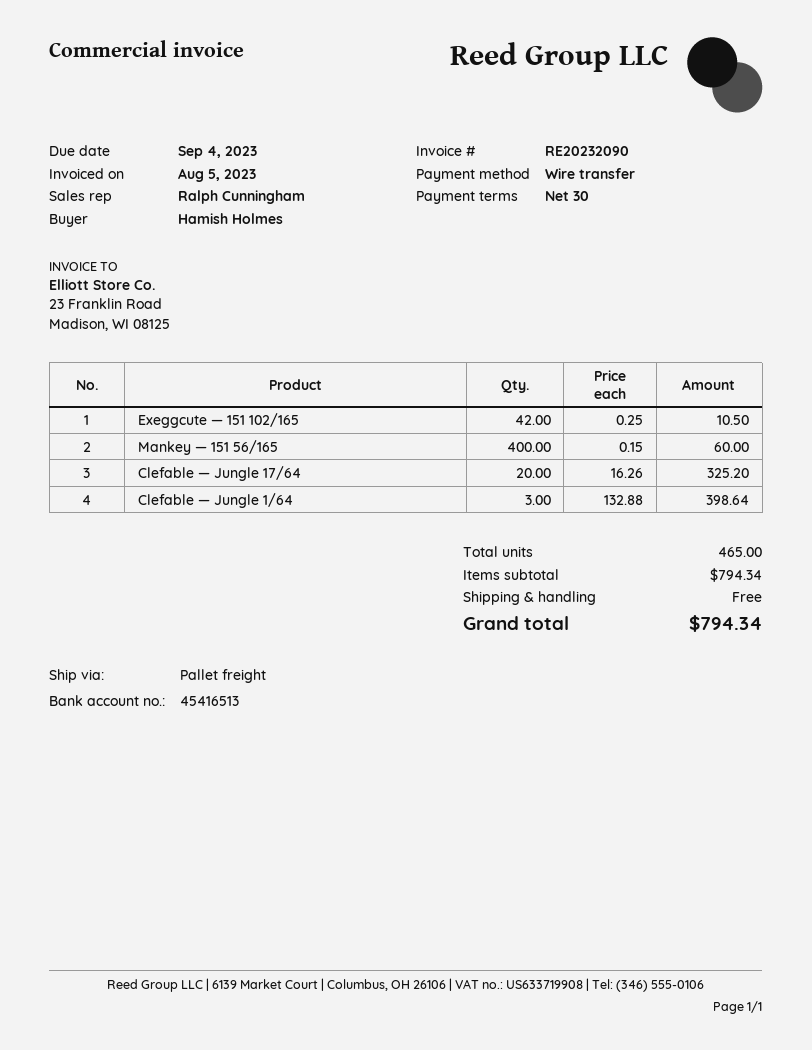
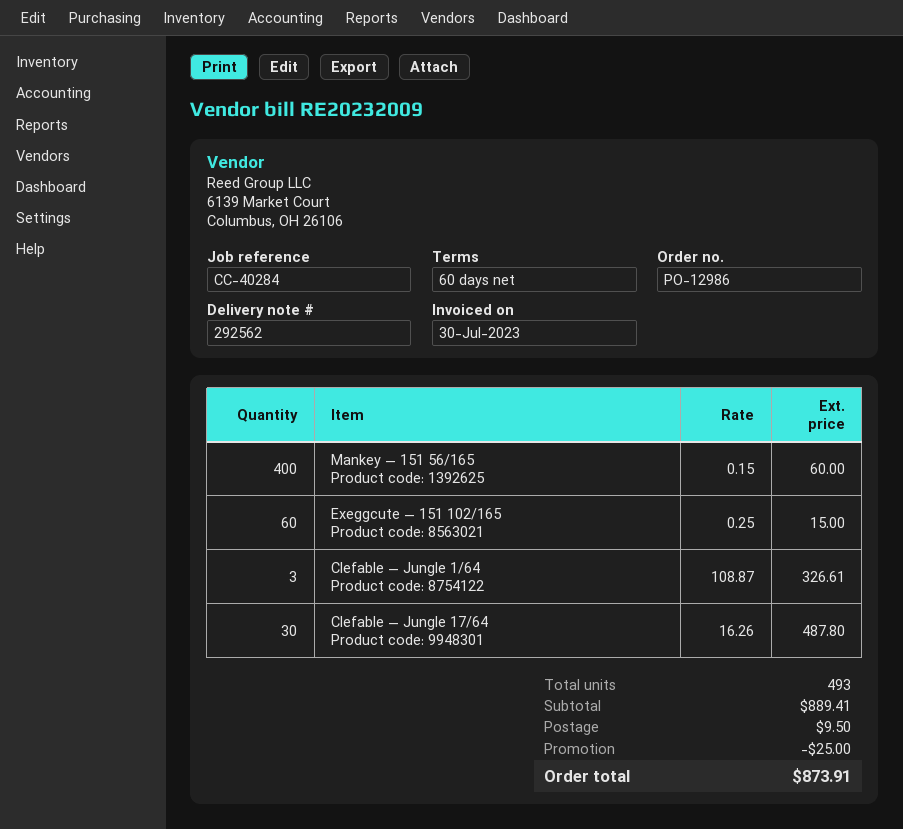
invoice number: RE20232090 -> RE20232009
invoice date: 2023-08-05 -> 2023-07-30
payment terms: 30 days -> 60 days
Exeggcute — 151 102/165: 42 x 0.25 = 10.50 -> 60 x 0.25 = 15.00
Clefable — Jungle 17/64: 20 x 16.26 = 325.20 -> 30 x 16.26 = 487.80
Clefable — Jungle 1/64: 3 x 132.88 = 398.64 -> 3 x 108.87 = 326.61
total quantity: 465 -> 493
subtotal: 794.34 -> 889.41
discount: none -> 25.00
shipping: 0.00 -> 9.50
total: 794.34 -> 873.91

